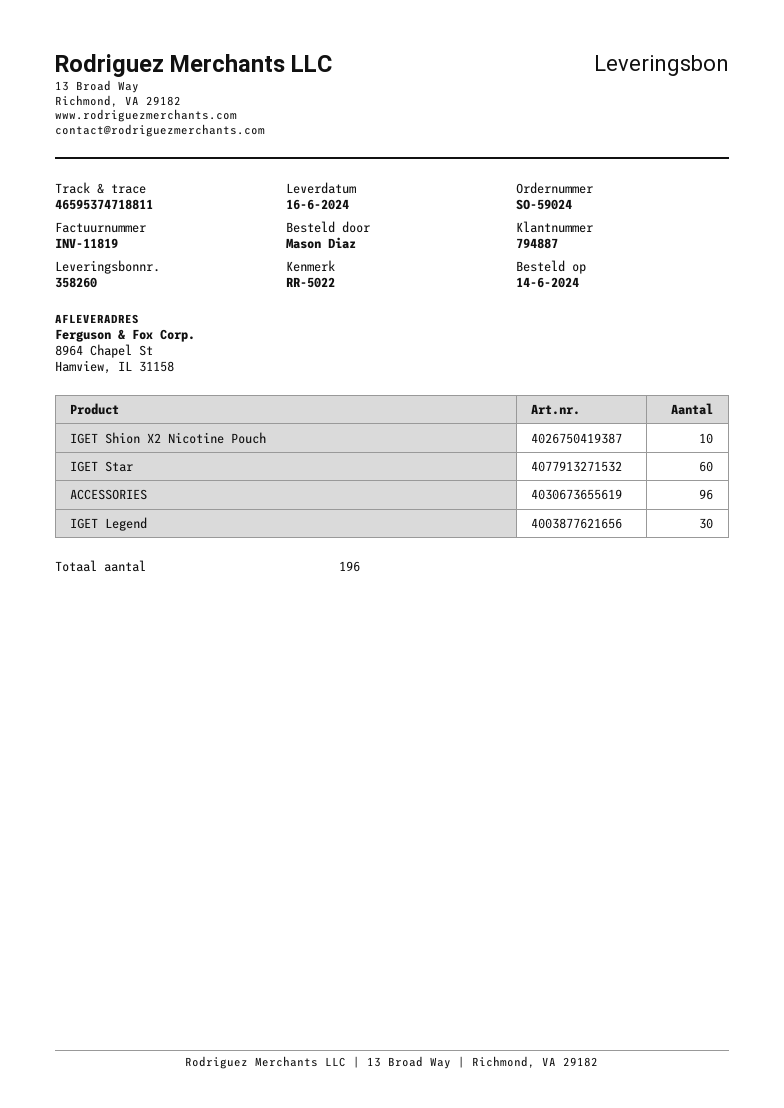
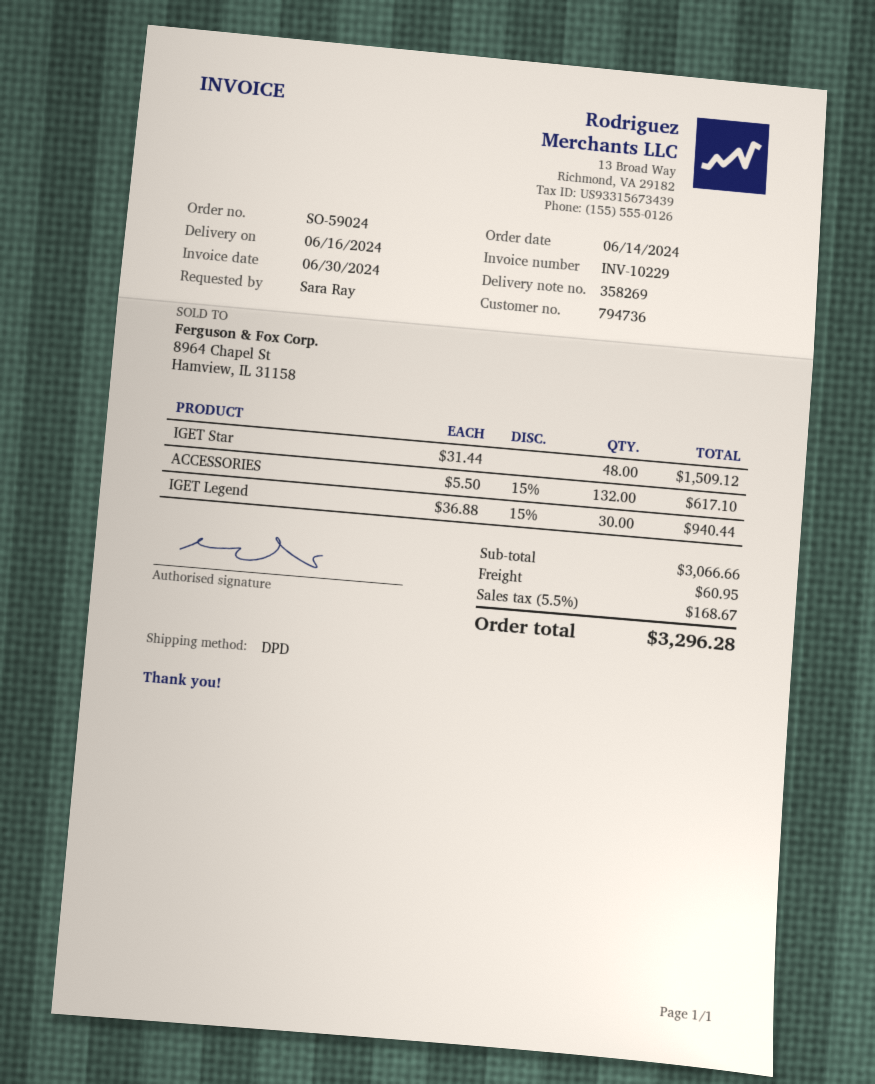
delivery note number: 358260 -> 358269
invoice number: INV-11819 -> INV-10229
customer number: 794887 -> 794736
ordered by: Mason Diaz -> Sara Ray
IGET Shion X2 Nicotine Pouch: 10 -> none
IGET Star: 60 -> 48
ACCESSORIES: 96 -> 132

